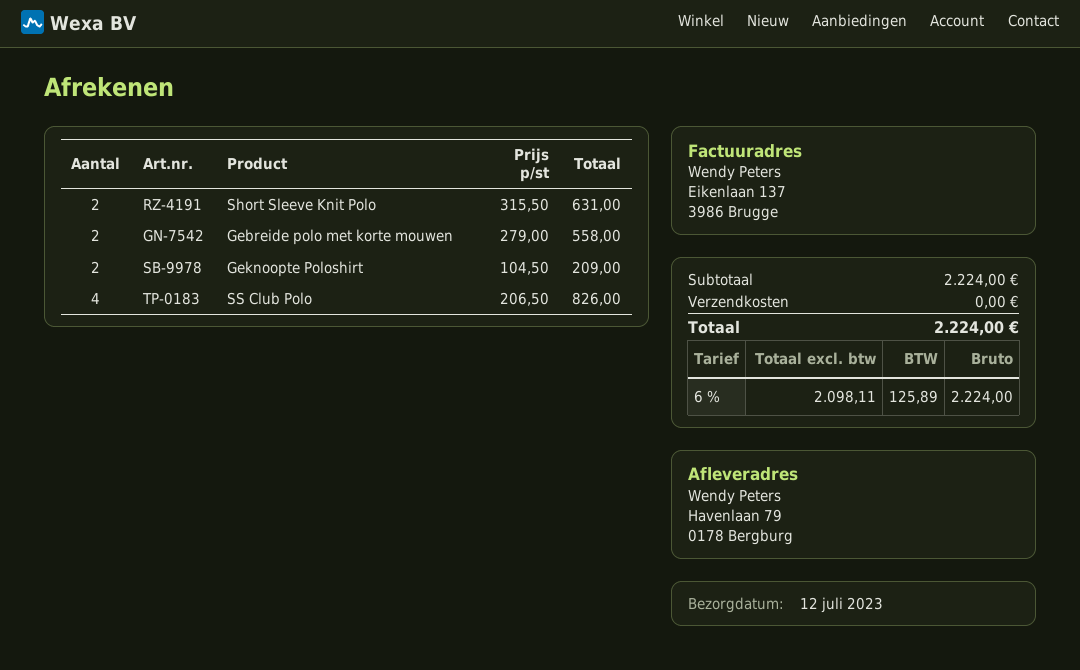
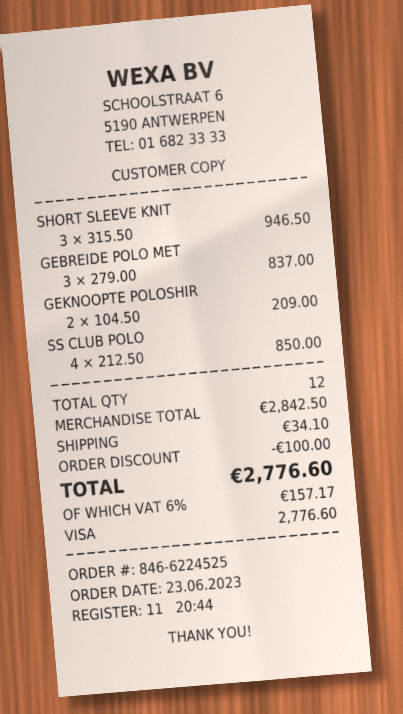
Short Sleeve Knit Polo: 2 x 315.50 = 631.00 -> 3 x 315.50 = 946.50
Gebreide polo met korte mouwen: 2 x 279.00 = 558.00 -> 3 x 279.00 = 837.00
SS Club Polo: 4 x 206.50 = 826.00 -> 4 x 212.50 = 850.00
subtotal: 2224.00 -> 2842.50
discount: none -> 100.00
shipping: 0.00 -> 34.10
tax: 6% = 125.89 -> 6% = 157.17
total: 2224.00 -> 2776.60

